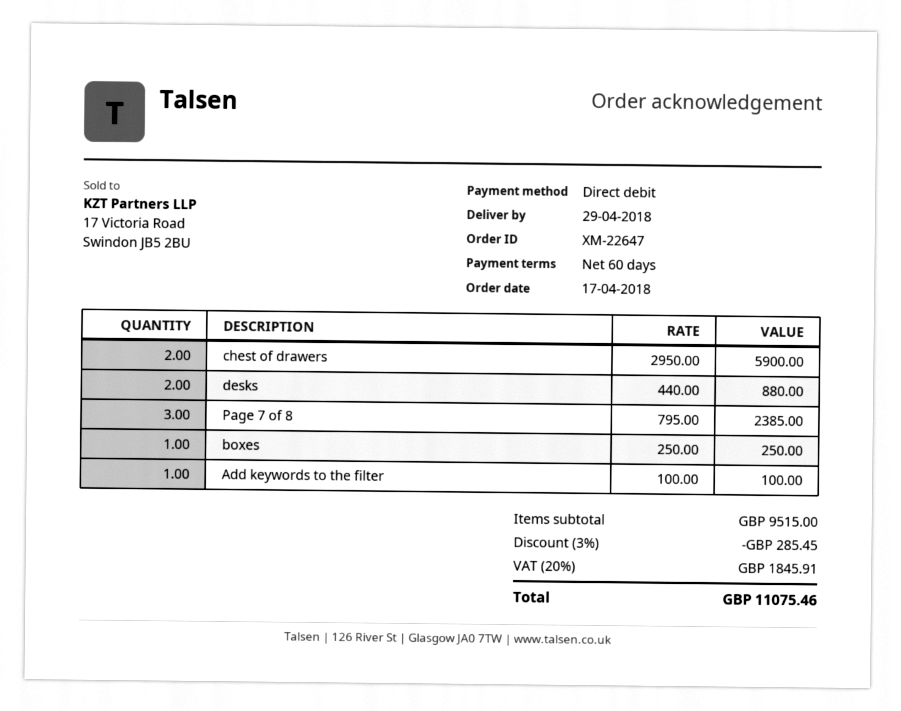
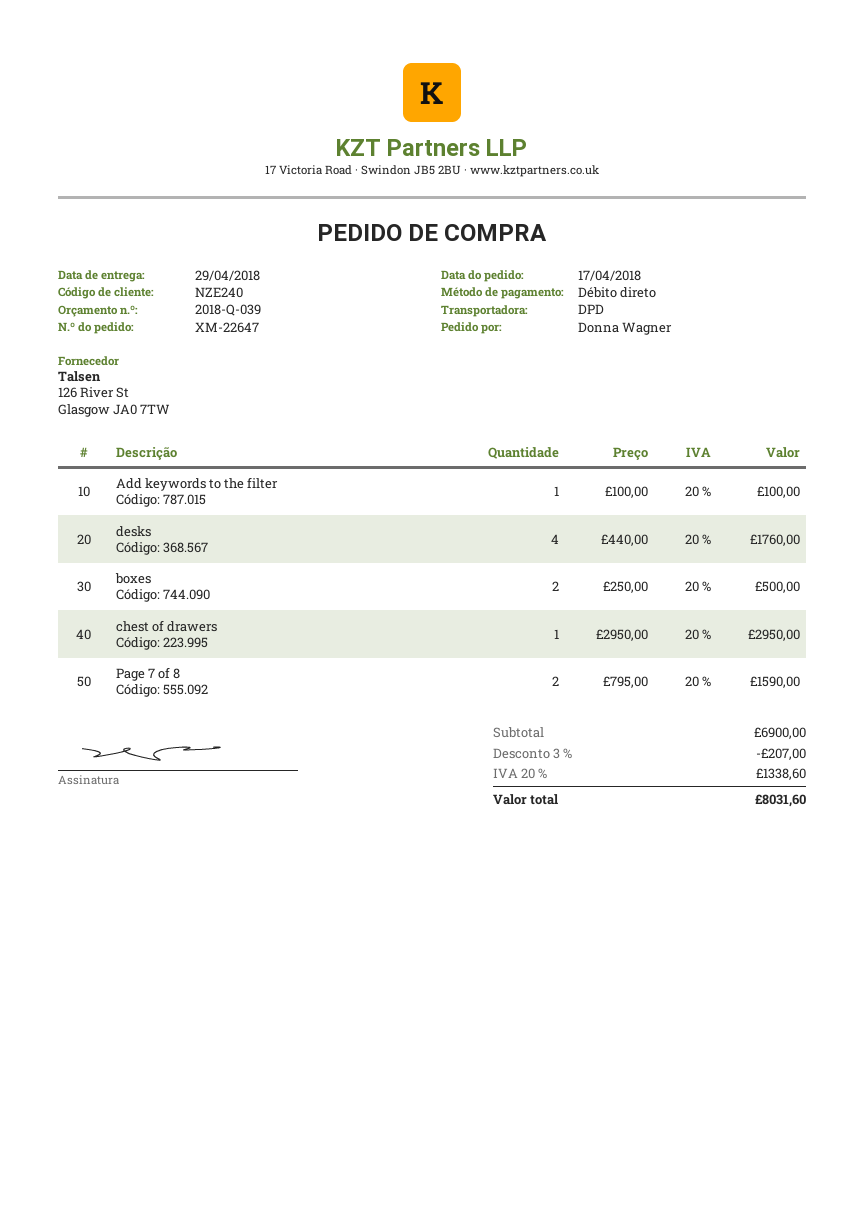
chest of drawers: 2 x 2950.00 = 5900.00 -> 1 x 2950.00 = 2950.00
desks: 2 x 440.00 = 880.00 -> 4 x 440.00 = 1760.00
Page 7 of 8: 3 x 795.00 = 2385.00 -> 2 x 795.00 = 1590.00
boxes: 1 x 250.00 = 250.00 -> 2 x 250.00 = 500.00
subtotal: 9515.00 -> 6900.00
discount: 3% = 285.45 -> 3% = 207.00
tax: 20% = 1845.91 -> 20% = 1338.60
total: 11075.46 -> 8031.60

